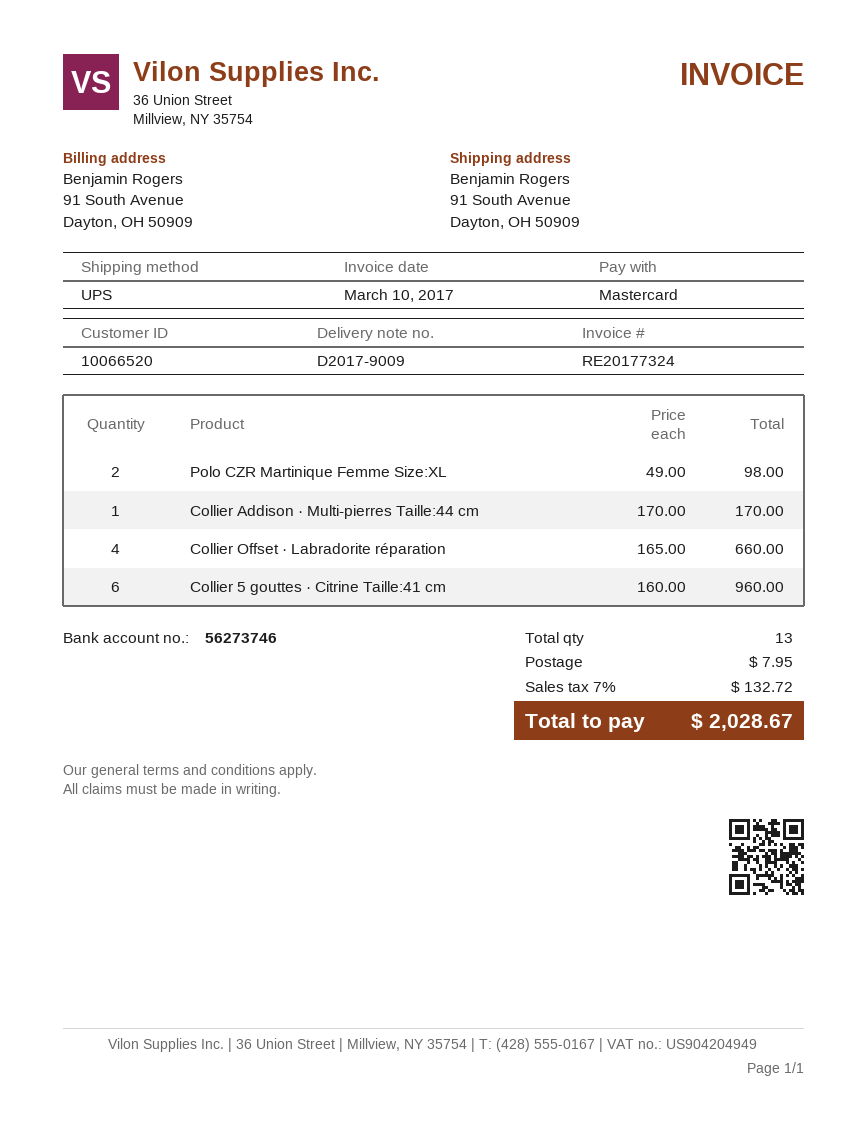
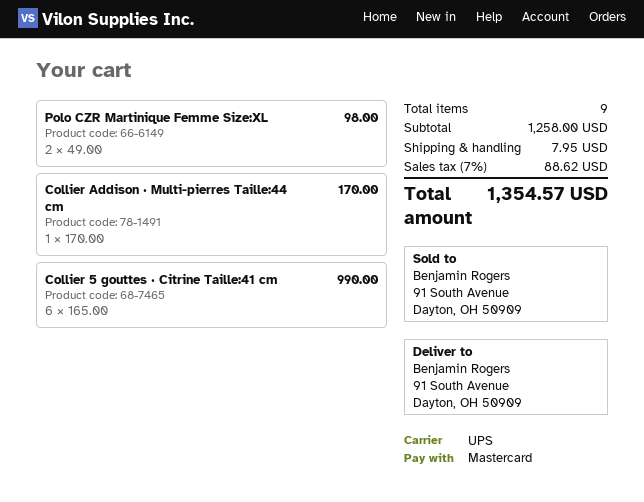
Collier Offset · Labradorite réparation: 4 x 165.00 = 660.00 -> none
Collier 5 gouttes · Citrine Taille:41 cm: 6 x 160.00 = 960.00 -> 6 x 165.00 = 990.00
total quantity: 13 -> 9
tax: 7% = 132.72 -> 7% = 88.62
total: 2028.67 -> 1354.57

